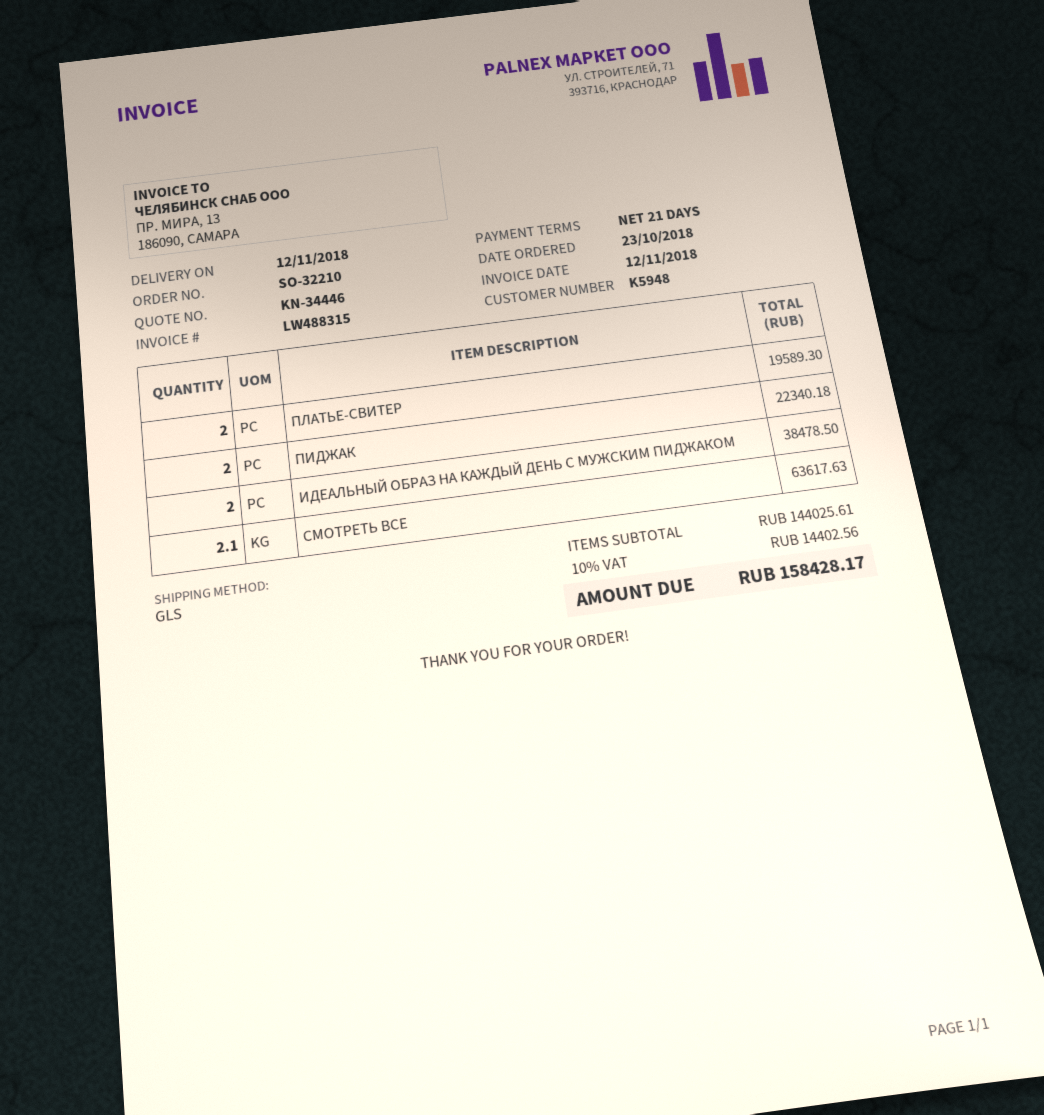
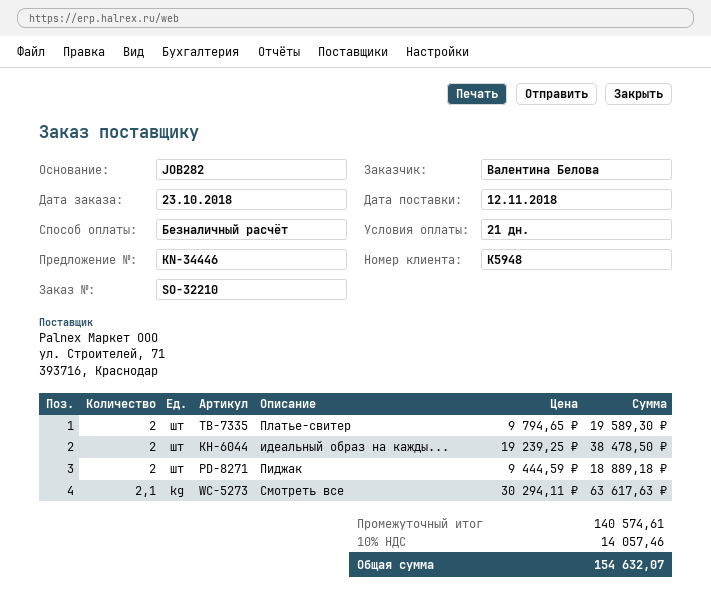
ПИДЖАК: 2 for 22340.18 -> 2 for 18889.18
subtotal: 144025.61 -> 140574.61
tax: 10% = 14402.56 -> 10% = 14057.46
total: 158428.17 -> 154632.07

